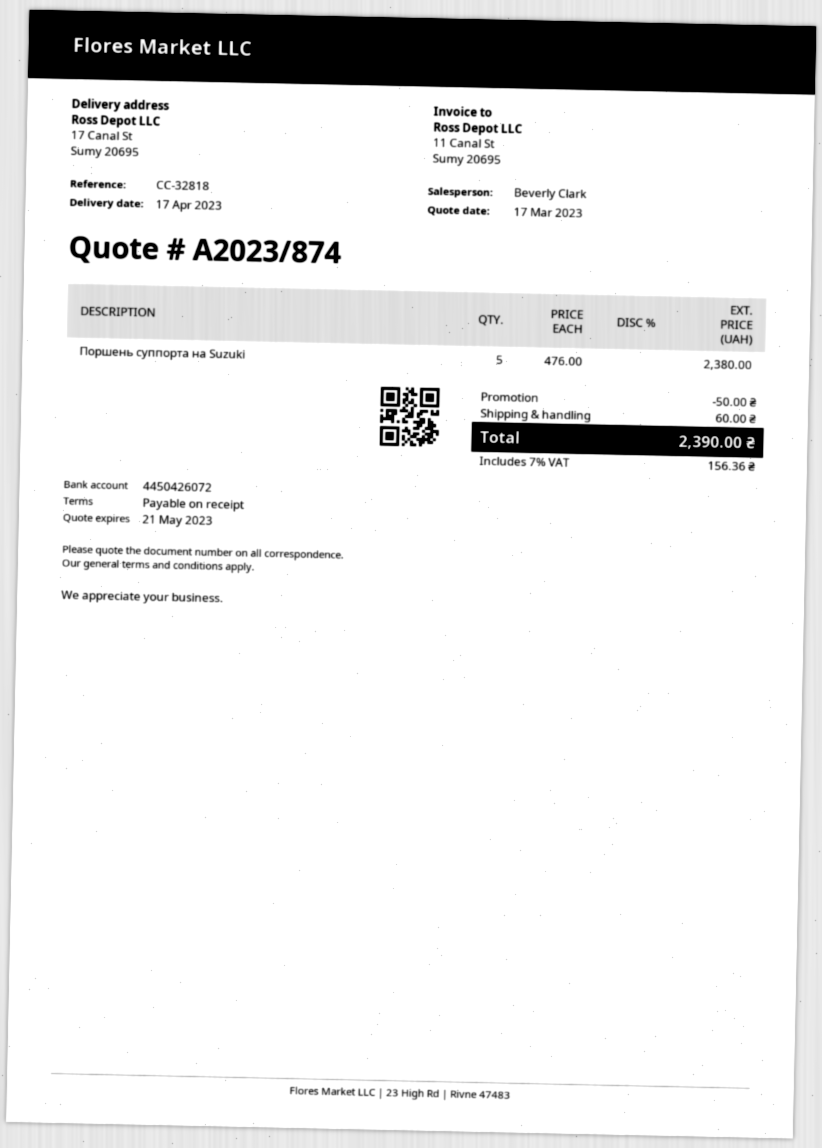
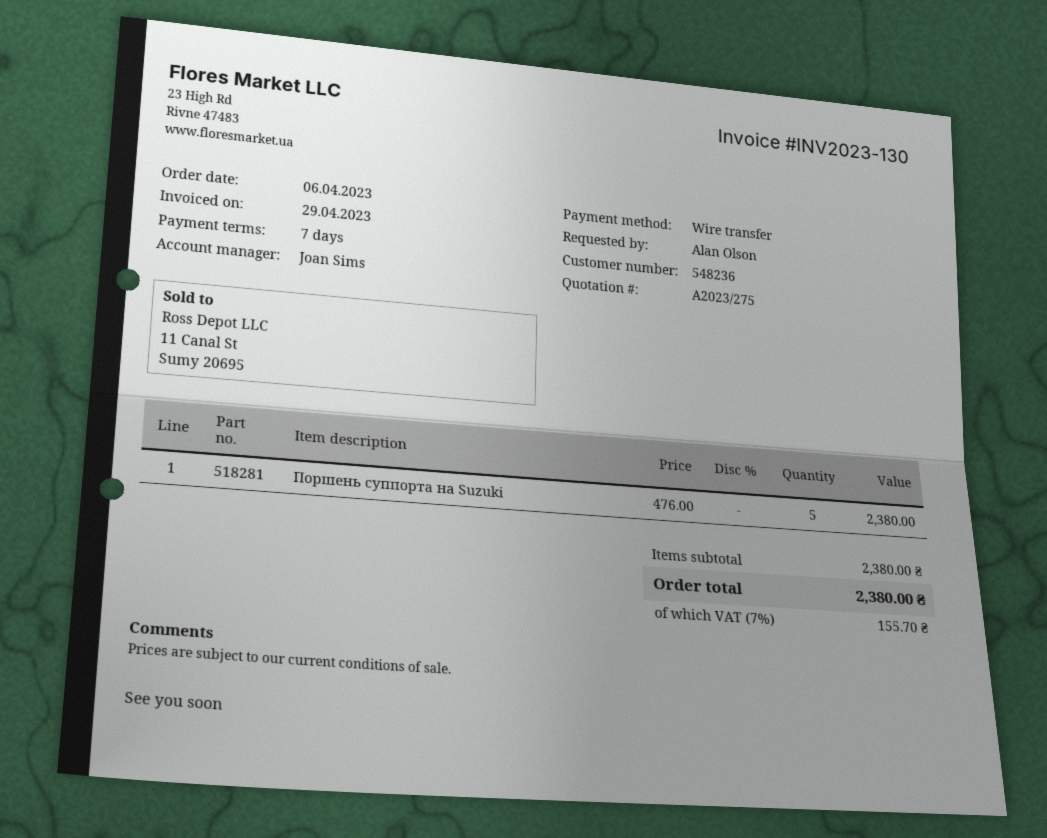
quote number: A2023/874 -> A2023/275
payment terms: on receipt -> 7 days
sales rep: Beverly Clark -> Joan Sims
discount: 50.00 -> none
shipping: 60.00 -> none
tax: 7% = 156.36 -> 7% = 155.70
total: 2390.00 -> 2380.00

